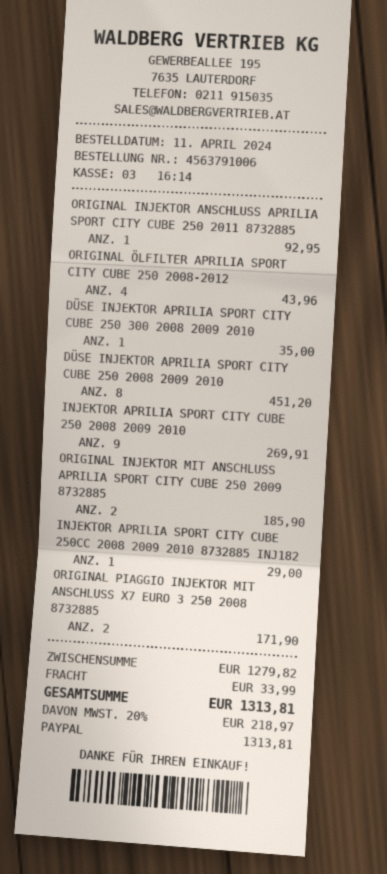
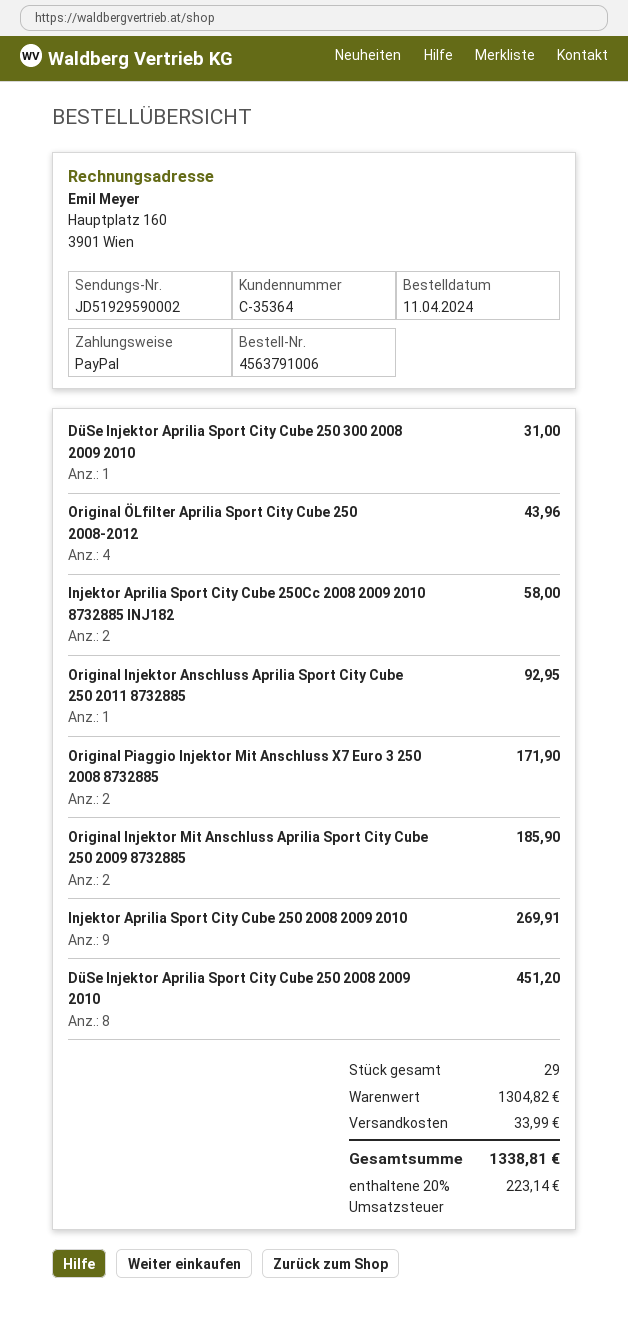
DÜSE INJEKTOR APRILIA SPORT CITY CUBE 250 300 2008 2009 2010: 1 for 35.00 -> 1 for 31.00
INJEKTOR APRILIA SPORT CITY CUBE 250CC 2008 2009 2010 8732885 INJ182: 1 for 29.00 -> 2 for 58.00
subtotal: 1279.82 -> 1304.82
tax: 20% = 218.97 -> 20% = 223.14
total: 1313.81 -> 1338.81

